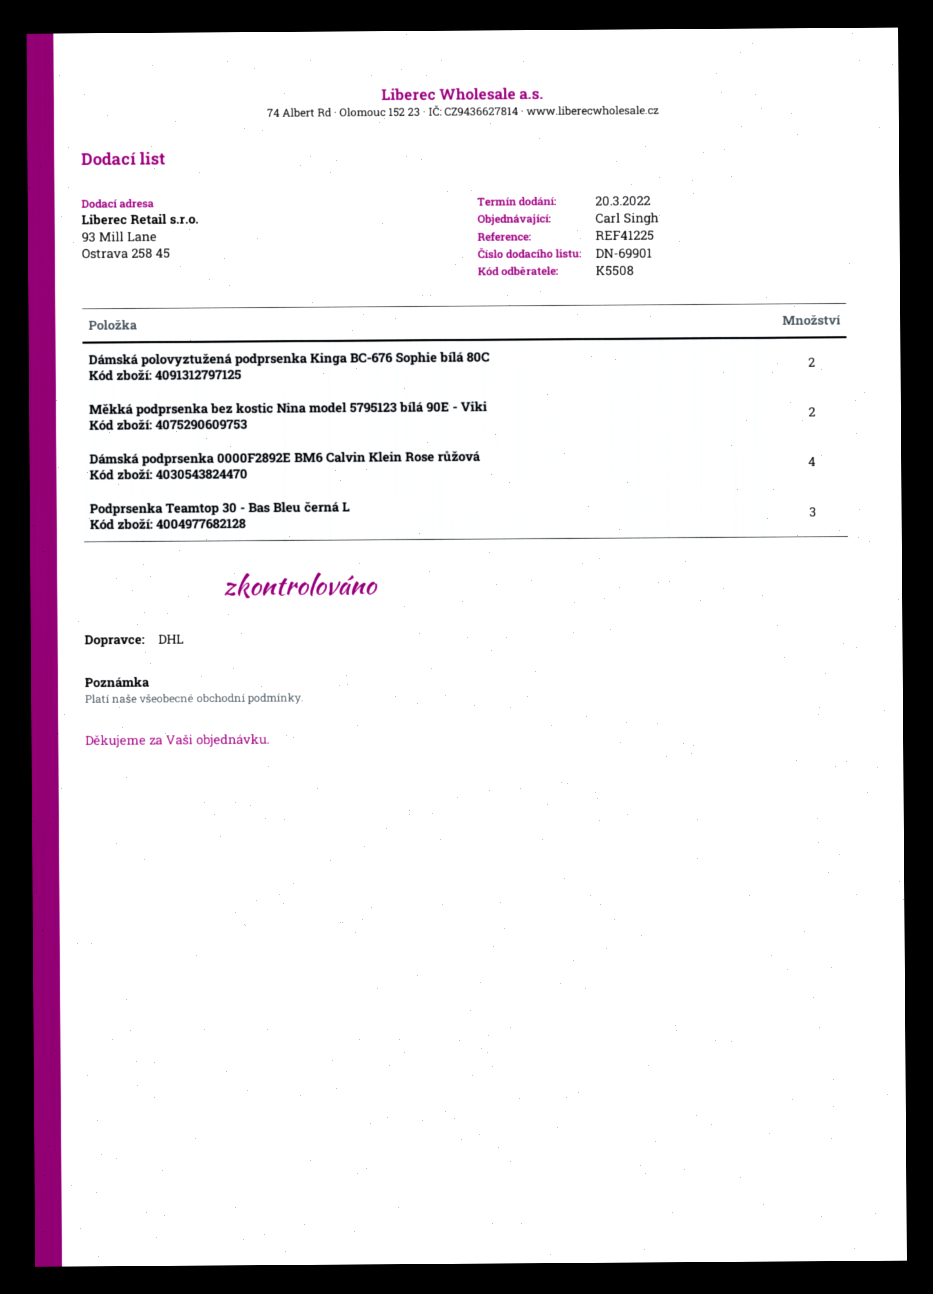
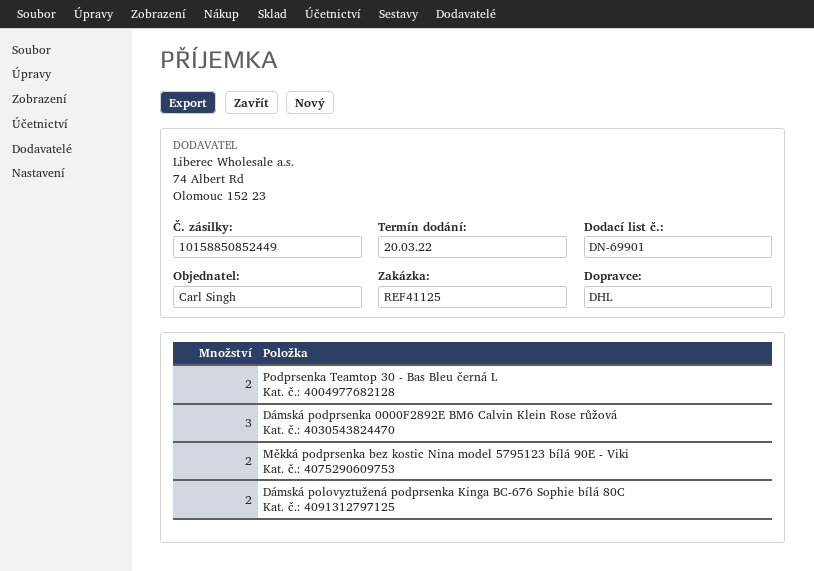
reference: REF41225 -> REF41125
Dámská podprsenka 0000F2892E BM6 Calvin Klein Rose růžová: 4 -> 3
Podprsenka Teamtop 30 - Bas Bleu černá L: 3 -> 2

